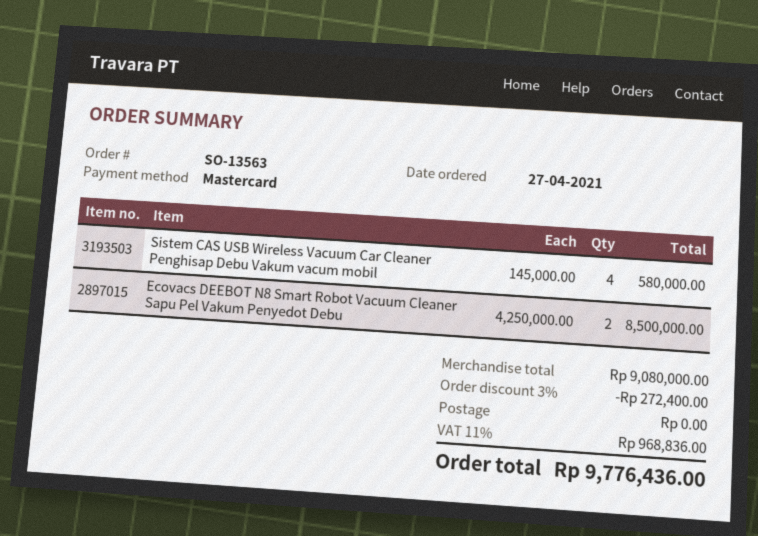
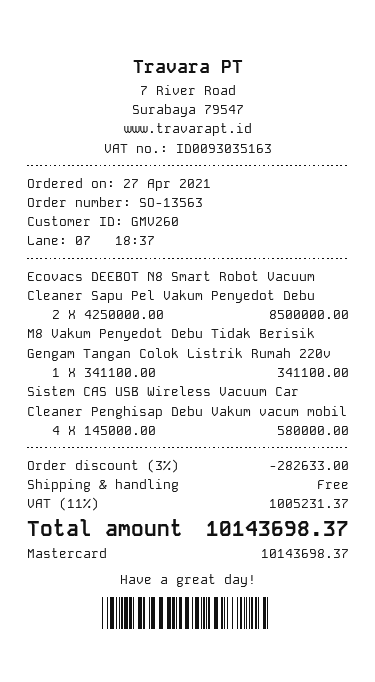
M8 Vakum Penyedot Debu Tidak Berisik Gengam Tangan Colok Listrik Rumah 220v: none -> 1 x 341100.00 = 341100.00
discount: 3% = 272400.00 -> 3% = 282633.00
tax: 11% = 968836.00 -> 11% = 1005231.37
total: 9776436.00 -> 10143698.37

